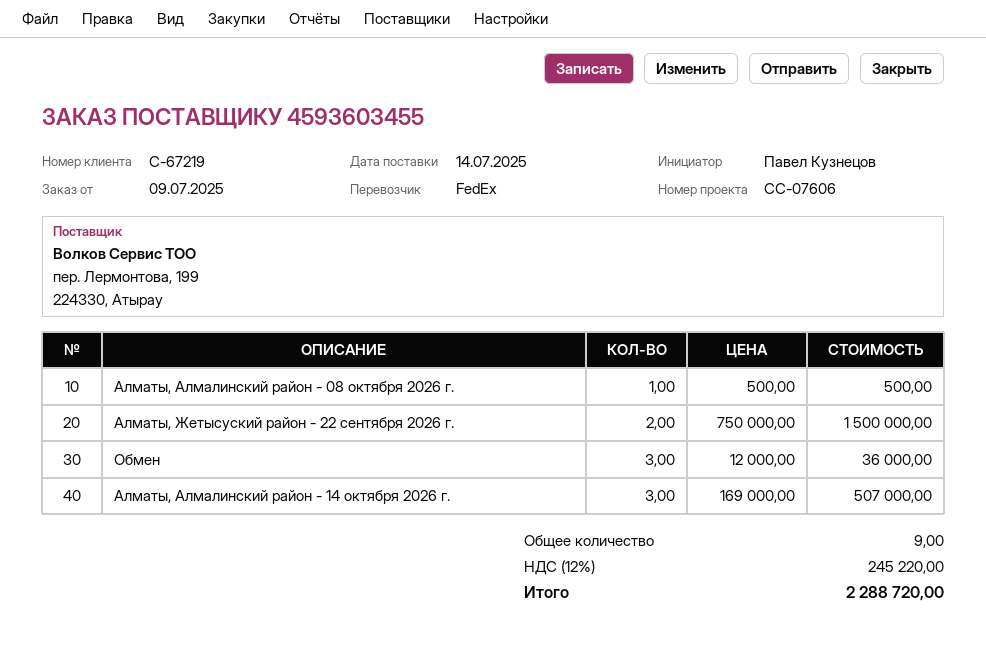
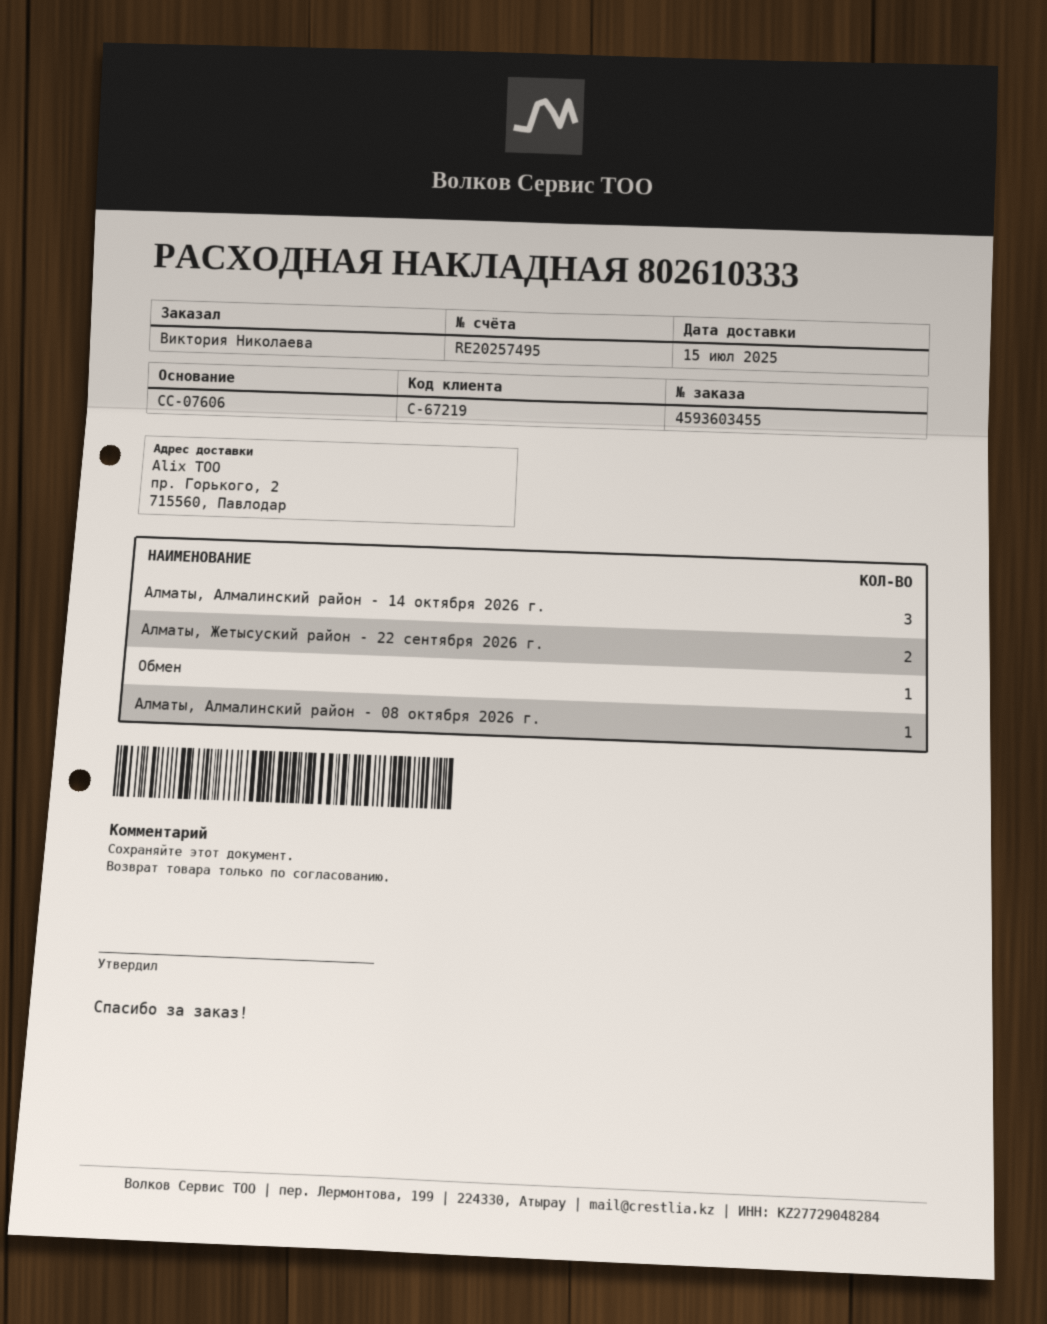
delivery date: 2025-07-14 -> 2025-07-15
ordered by: Павел Кузнецов -> Виктория Николаева
Обмен: 3 -> 1

